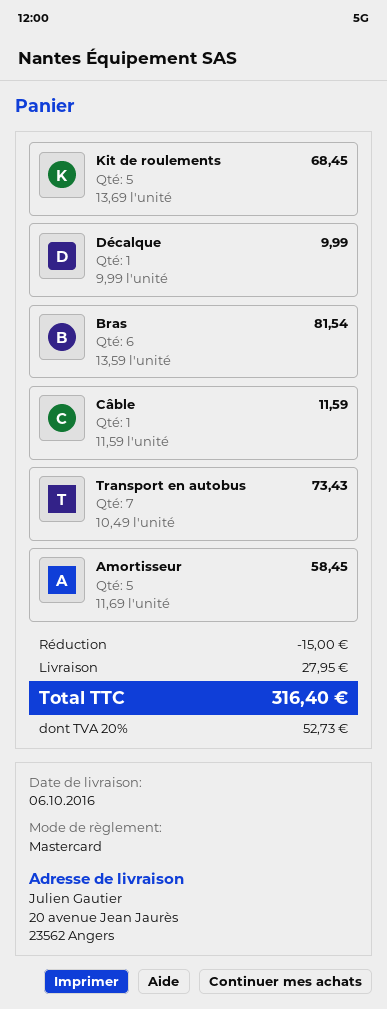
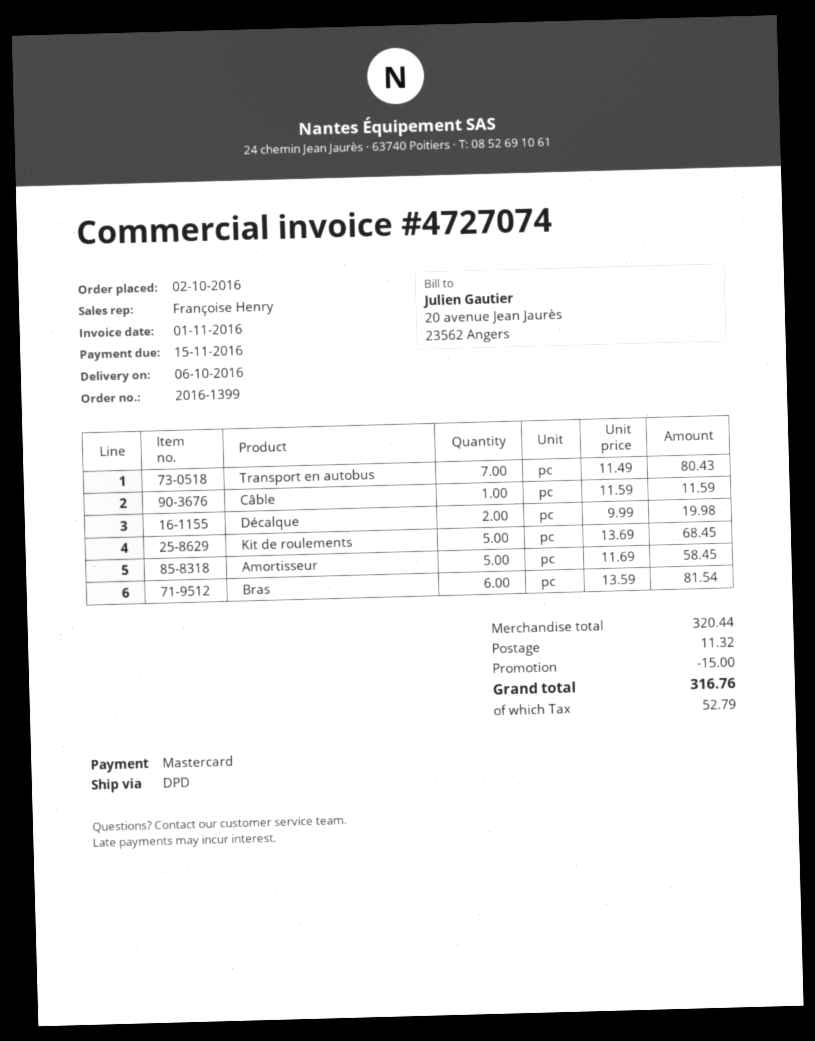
Décalque: 1 x 9.99 = 9.99 -> 2 x 9.99 = 19.98
Transport en autobus: 7 x 10.49 = 73.43 -> 7 x 11.49 = 80.43
shipping: 27.95 -> 11.32
tax: 52.73 -> 52.79
total: 316.40 -> 316.76

